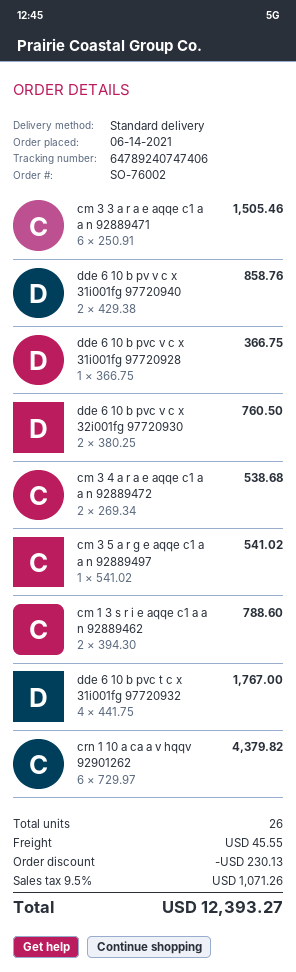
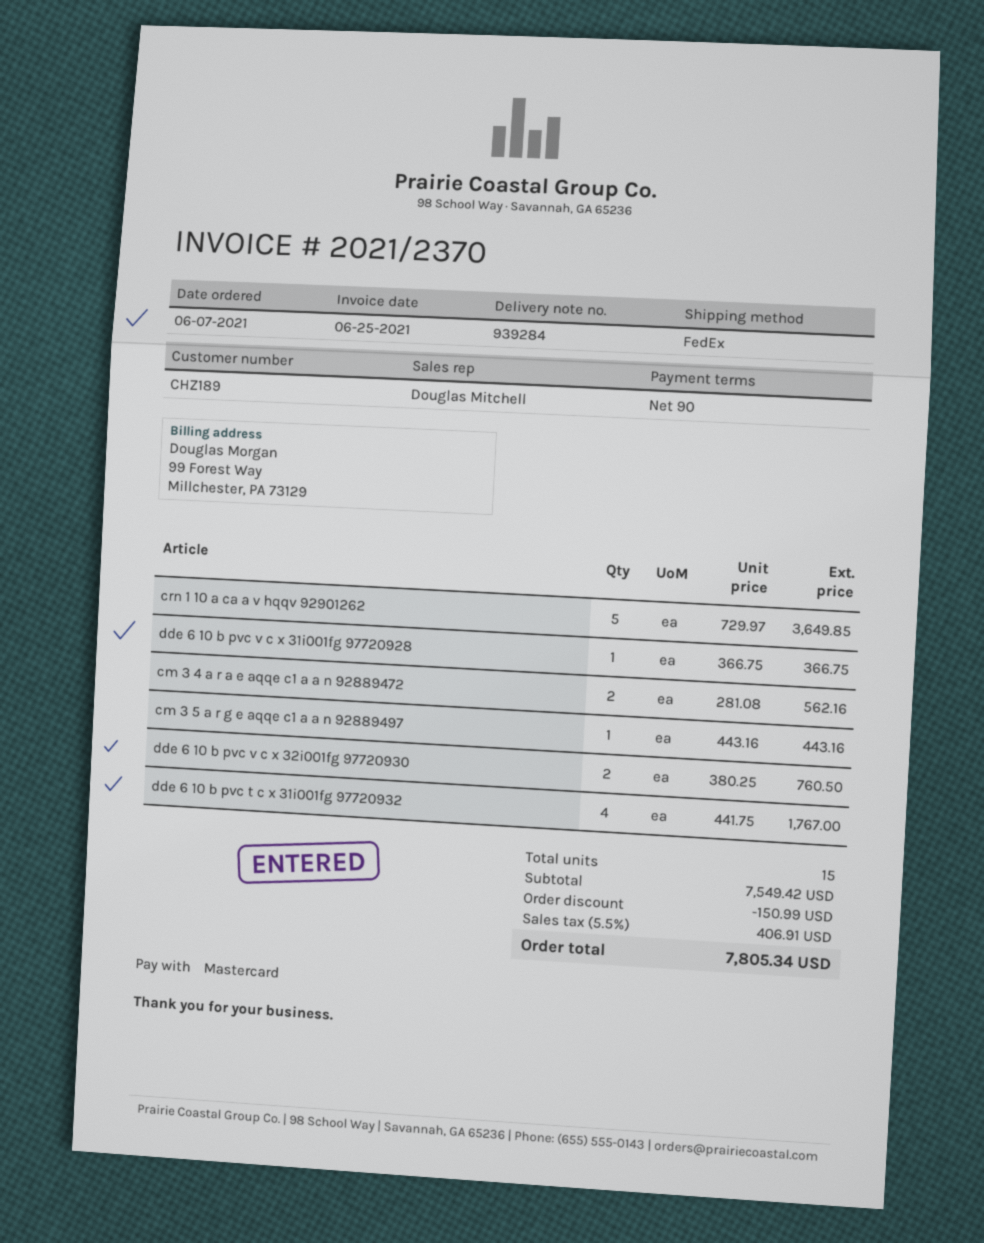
order date: 2021-06-14 -> 2021-06-07
shipping method: standard -> FedEx
cm 3 3 a r a e aqqe c1 a a n 92889471: 6 x 250.91 = 1505.46 -> none
dde 6 10 b pv v c x 31i001fg 97720940: 2 x 429.38 = 858.76 -> none
cm 3 4 a r a e aqqe c1 a a n 92889472: 2 x 269.34 = 538.68 -> 2 x 281.08 = 562.16
cm 3 5 a r g e aqqe c1 a a n 92889497: 1 x 541.02 = 541.02 -> 1 x 443.16 = 443.16
cm 1 3 s r i e aqqe c1 a a n 92889462: 2 x 394.30 = 788.60 -> none
crn 1 10 a ca a v hqqv 92901262: 6 x 729.97 = 4379.82 -> 5 x 729.97 = 3649.85
total quantity: 26 -> 15
discount: 230.13 -> 150.99
shipping: 45.55 -> none
tax: 9.5% = 1071.26 -> 5.5% = 406.91
total: 12393.27 -> 7805.34

